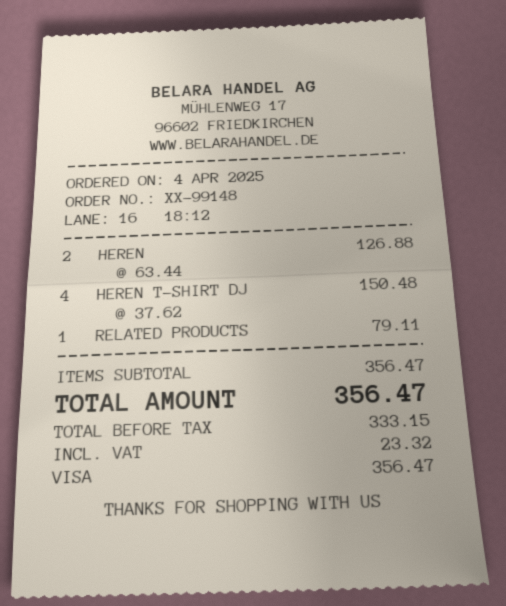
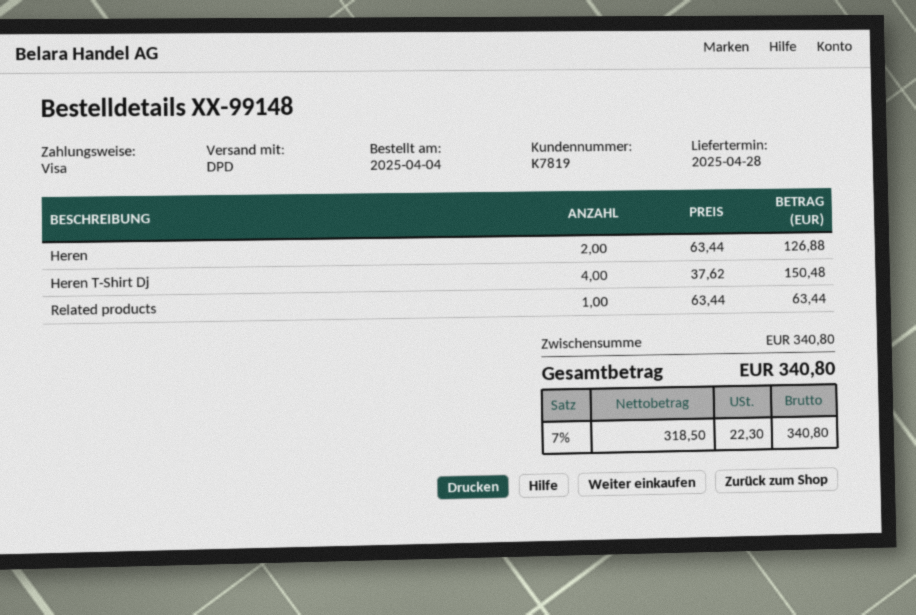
RELATED PRODUCTS: 1 x 79.11 = 79.11 -> 1 x 63.44 = 63.44
subtotal: 356.47 -> 340.80
net: 333.15 -> 318.50
tax: 23.32 -> 22.30
total: 356.47 -> 340.80

